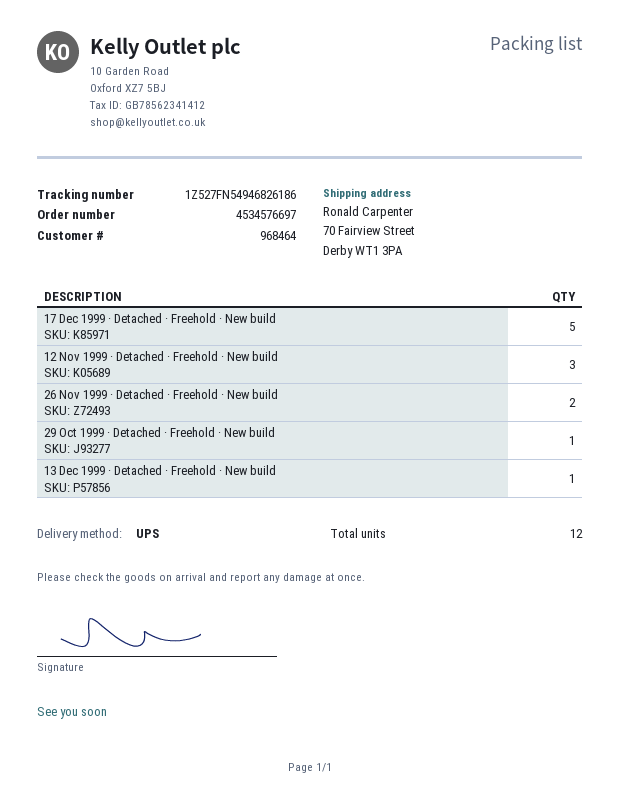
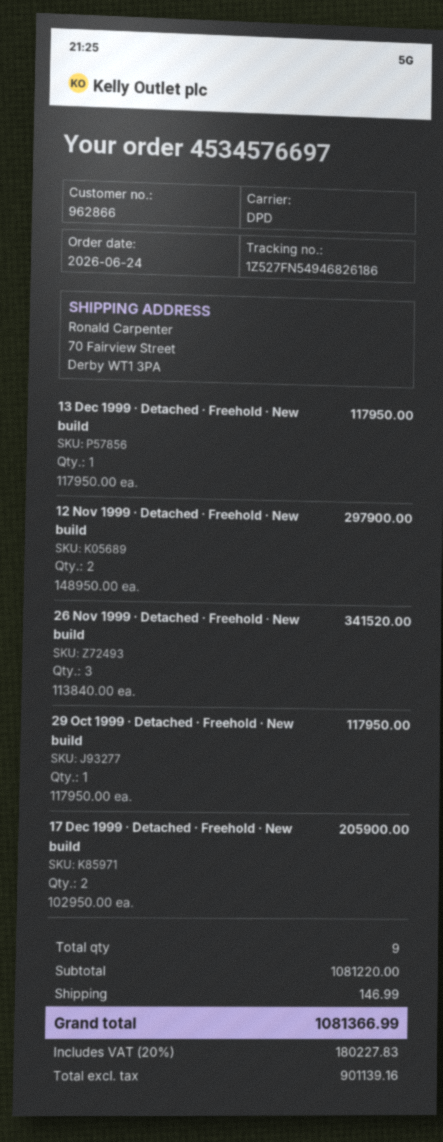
customer number: 968464 -> 962866
shipping method: UPS -> DPD
17 Dec 1999 · Detached · Freehold · New build: 5 -> 2
12 Nov 1999 · Detached · Freehold · New build: 3 -> 2
26 Nov 1999 · Detached · Freehold · New build: 2 -> 3
total quantity: 12 -> 9

